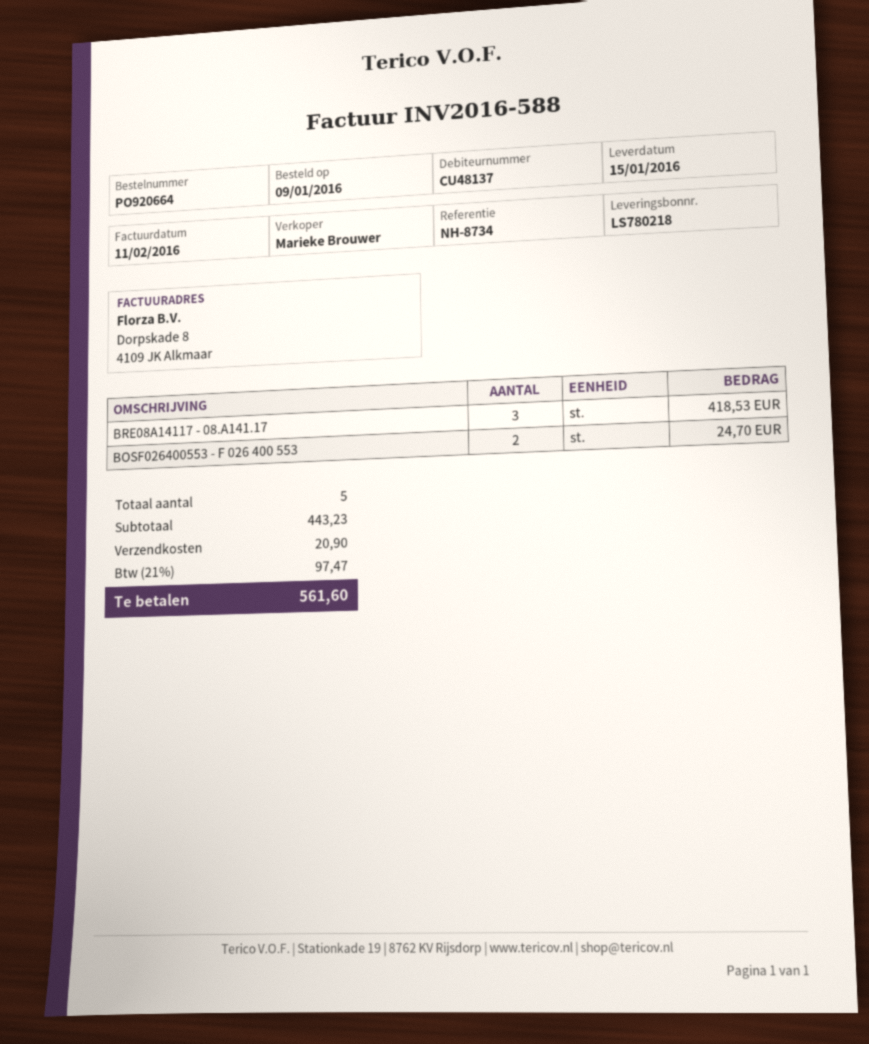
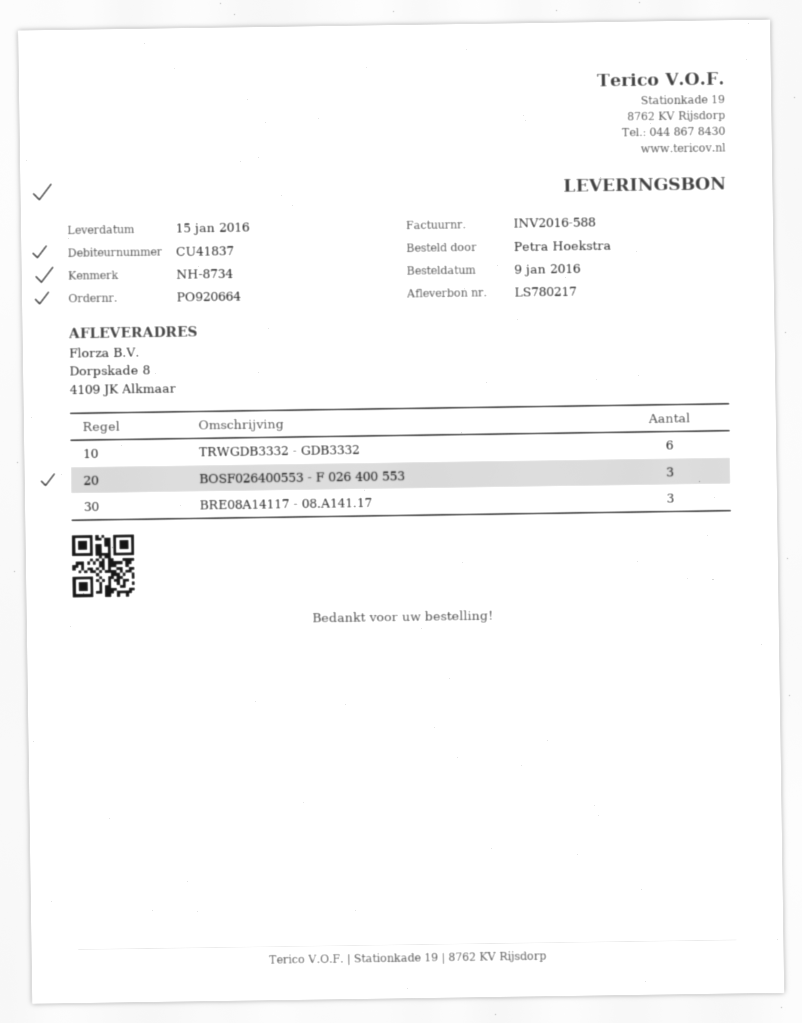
delivery note number: LS780218 -> LS780217
customer number: CU48137 -> CU41837
BOSF026400553 - F 026 400 553: 2 -> 3
TRWGDB3332 - GDB3332: none -> 6

